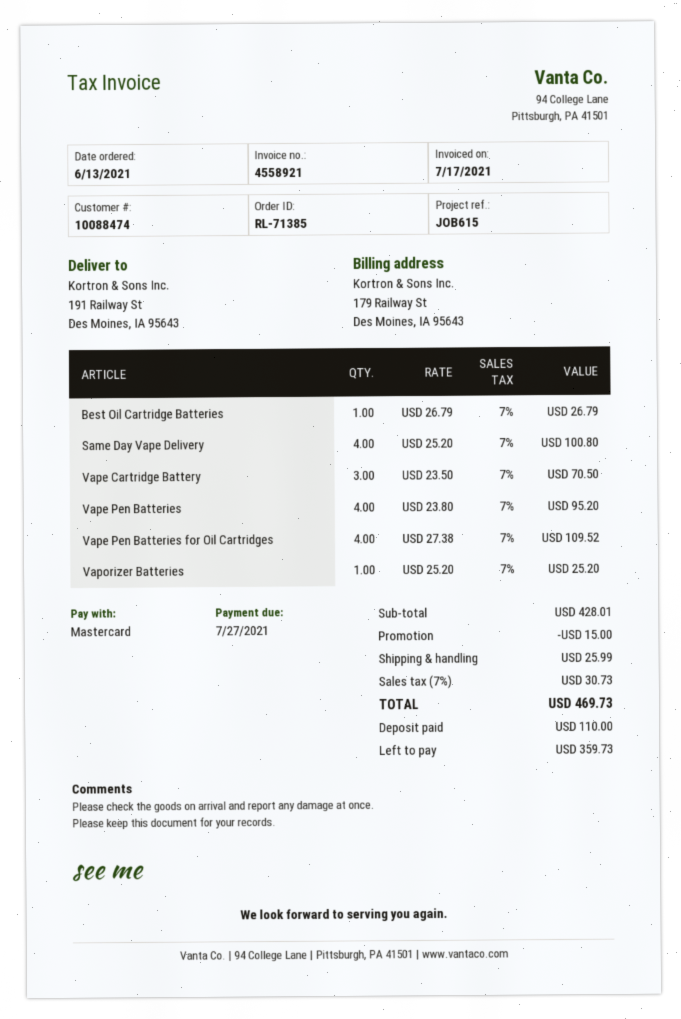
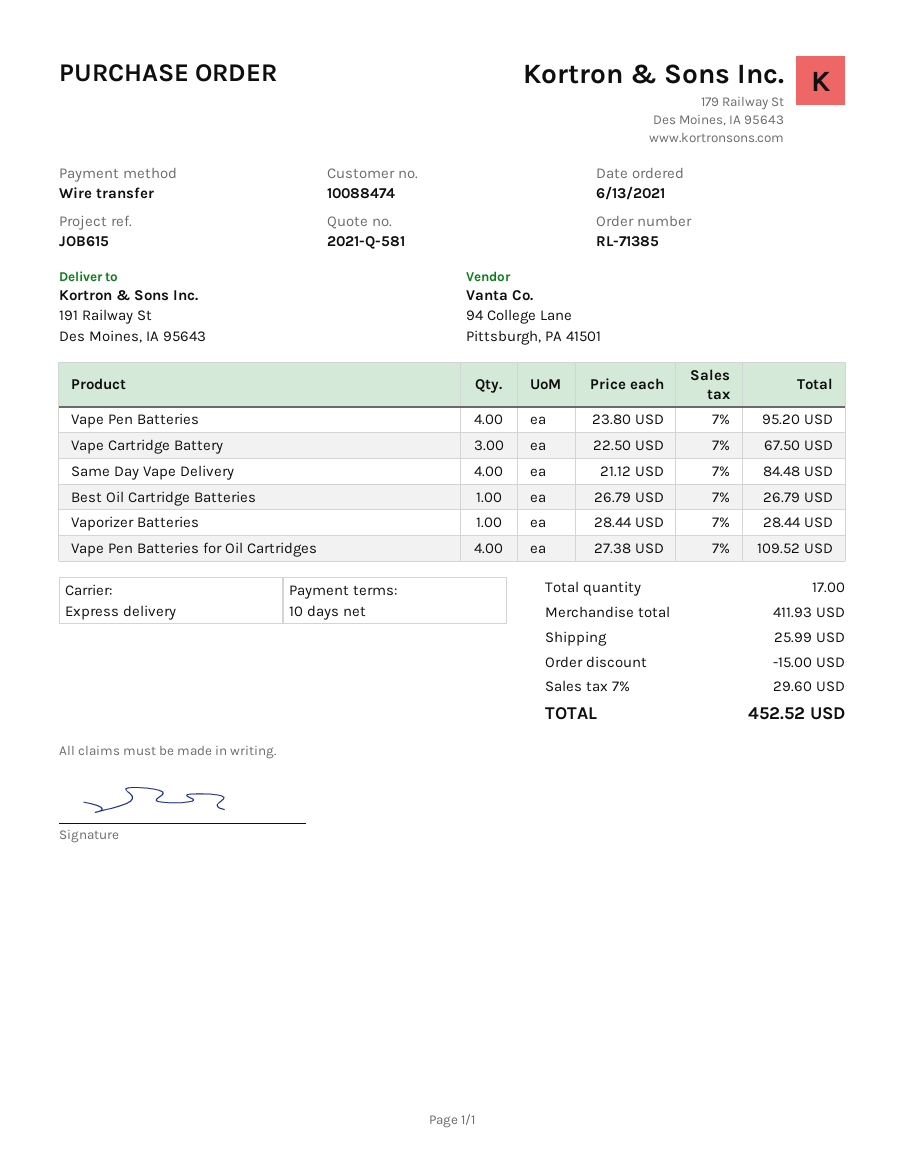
payment method: Mastercard -> bank transfer
Same Day Vape Delivery: 4 x 25.20 = 100.80 -> 4 x 21.12 = 84.48
Vape Cartridge Battery: 3 x 23.50 = 70.50 -> 3 x 22.50 = 67.50
Vaporizer Batteries: 1 x 25.20 = 25.20 -> 1 x 28.44 = 28.44
subtotal: 428.01 -> 411.93
tax: 7% = 30.73 -> 7% = 29.60
total: 469.73 -> 452.52

